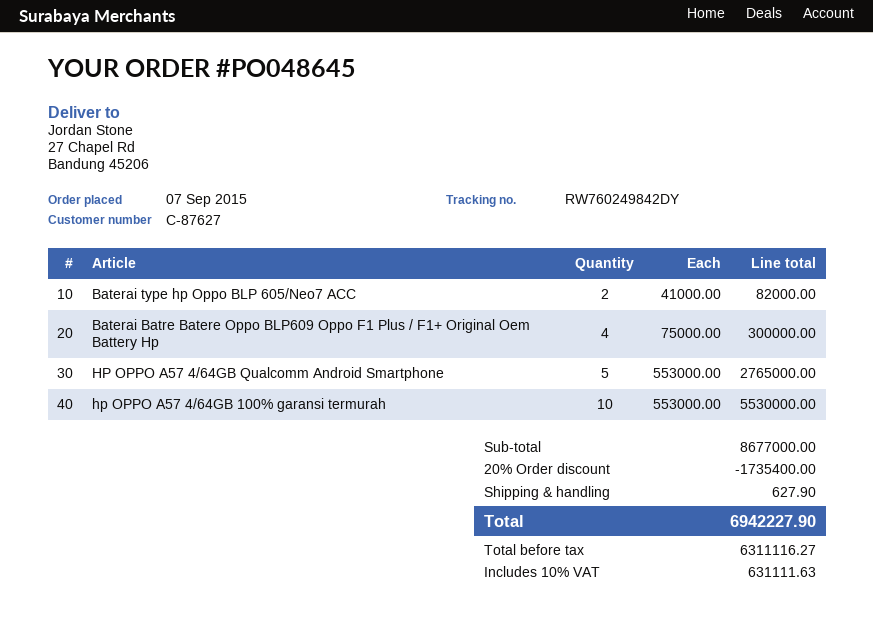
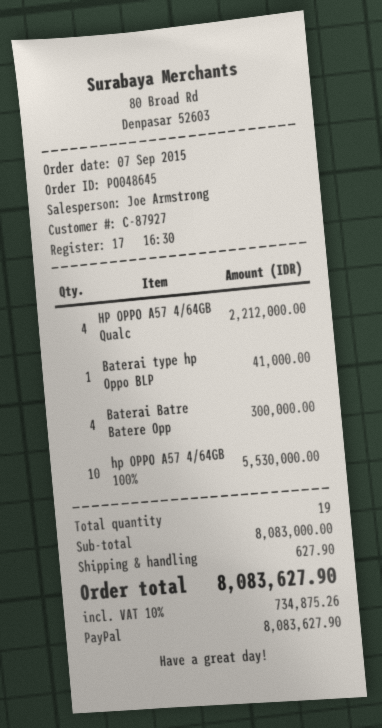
customer number: C-87627 -> C-87927
Baterai type hp Oppo BLP 605/Neo7 ACC: 2 for 82000.00 -> 1 for 41000.00
HP OPPO A57 4/64GB Qualcomm Android Smartphone: 5 for 2765000.00 -> 4 for 2212000.00
subtotal: 8677000.00 -> 8083000.00
discount: 20% = 1735400.00 -> none
tax: 10% = 631111.63 -> 10% = 734875.26
total: 6942227.90 -> 8083627.90

